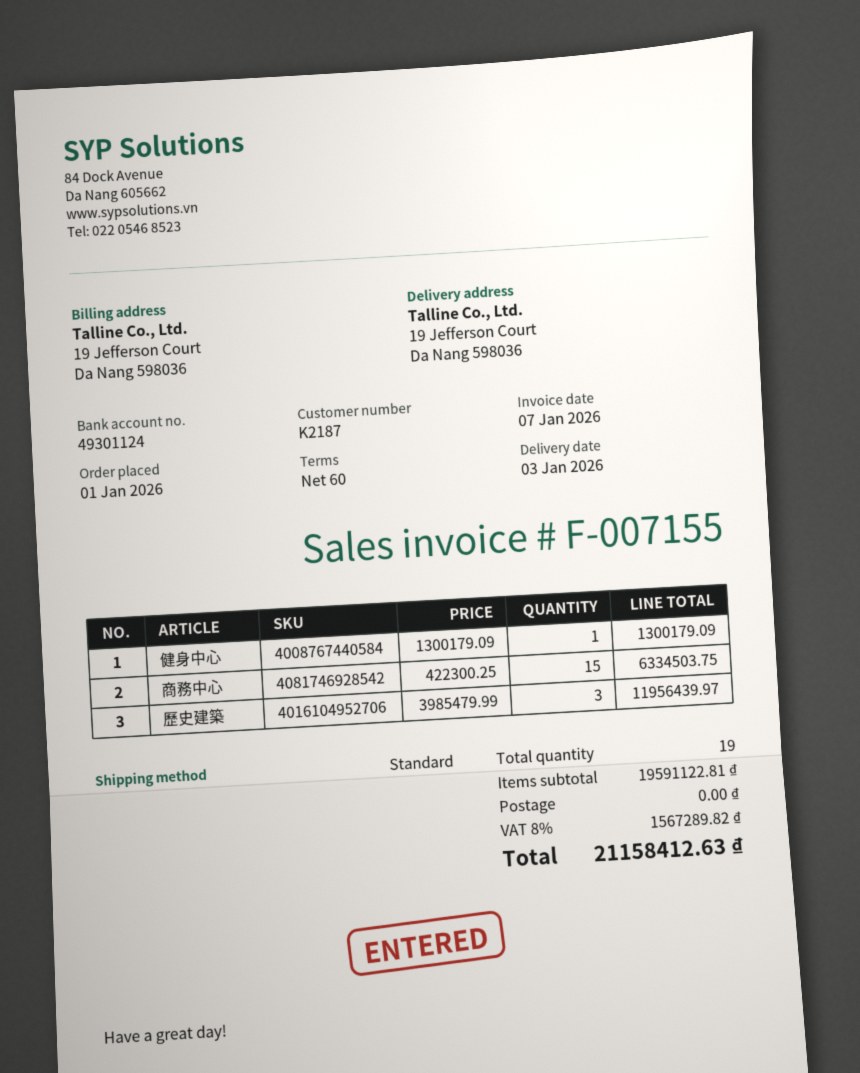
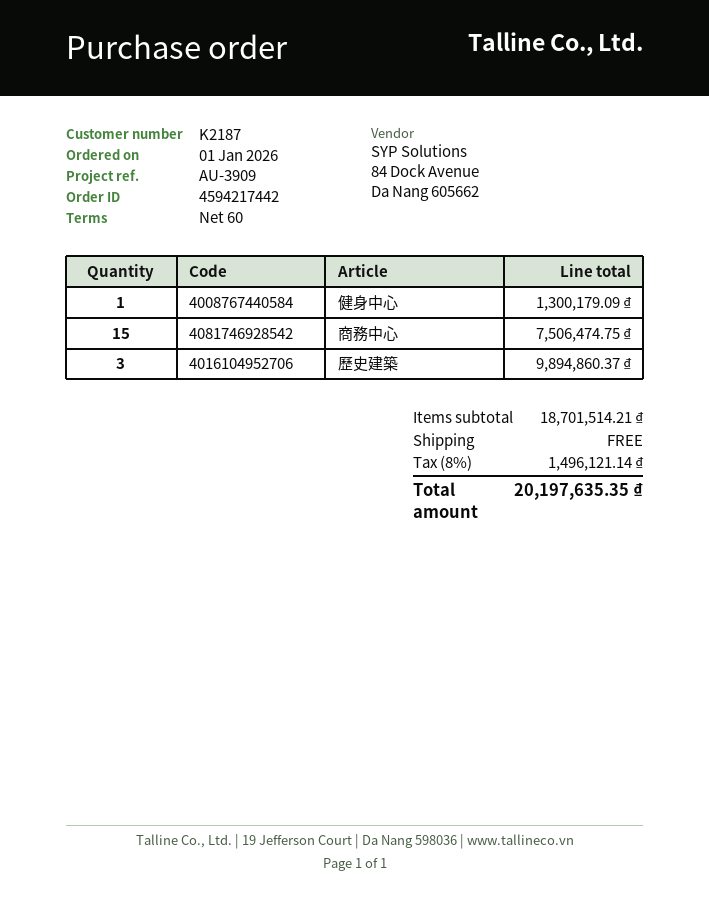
商務中心: 15 for 6334503.75 -> 15 for 7506474.75
歷史建築: 3 for 11956439.97 -> 3 for 9894860.37
subtotal: 19591122.81 -> 18701514.21
tax: 8% = 1567289.82 -> 8% = 1496121.14
total: 21158412.63 -> 20197635.35

